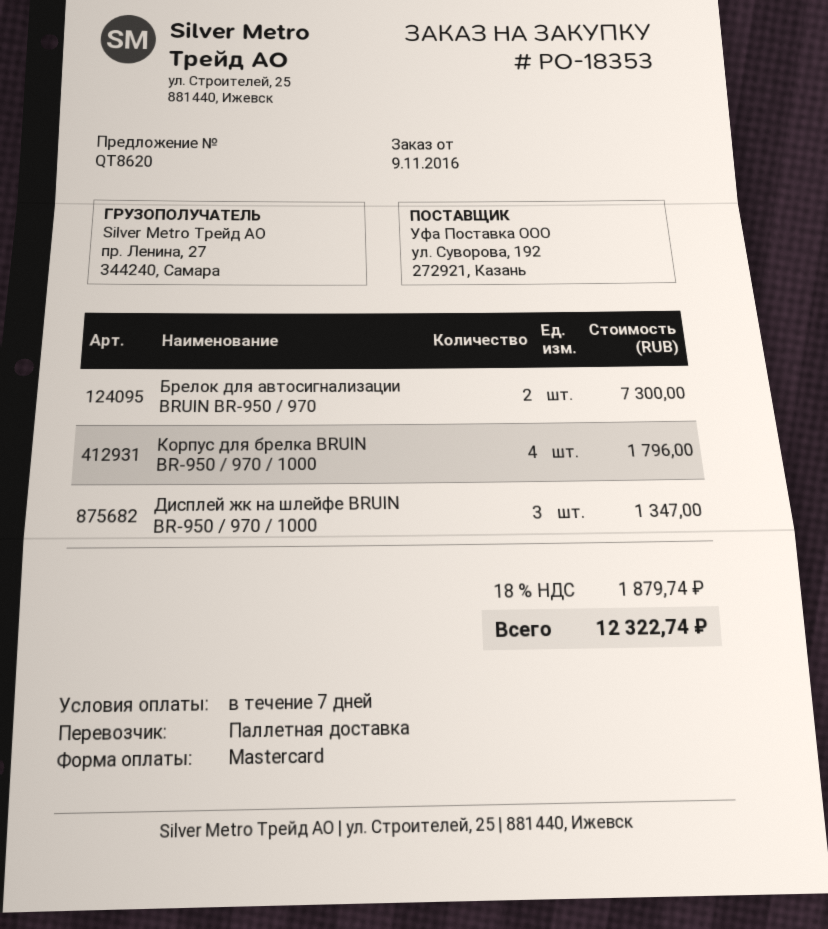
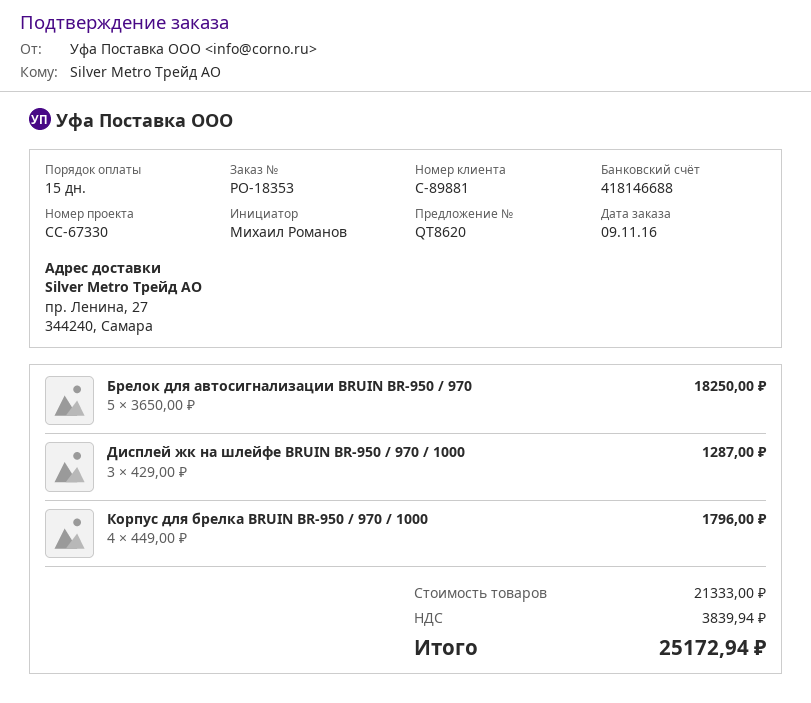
payment terms: 7 days -> 15 days
Брелок для автосигнализации BRUIN BR-950 / 970: 2 for 7300.00 -> 5 for 18250.00
Дисплей жк на шлейфе BRUIN BR-950 / 970 / 1000: 3 for 1347.00 -> 3 for 1287.00
tax: 1879.74 -> 3839.94
total: 12322.74 -> 25172.94

